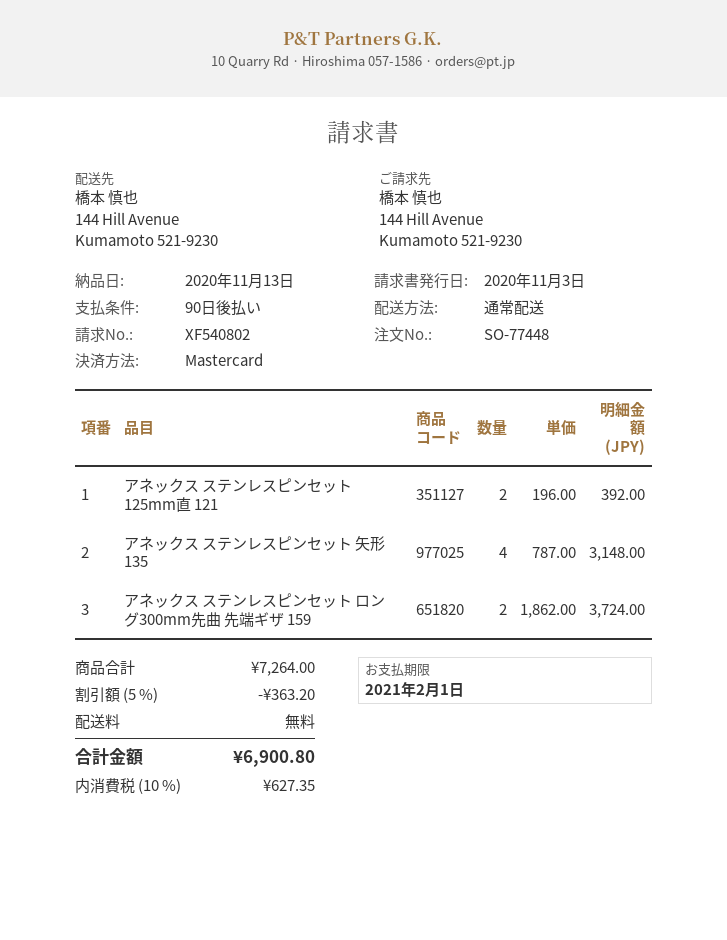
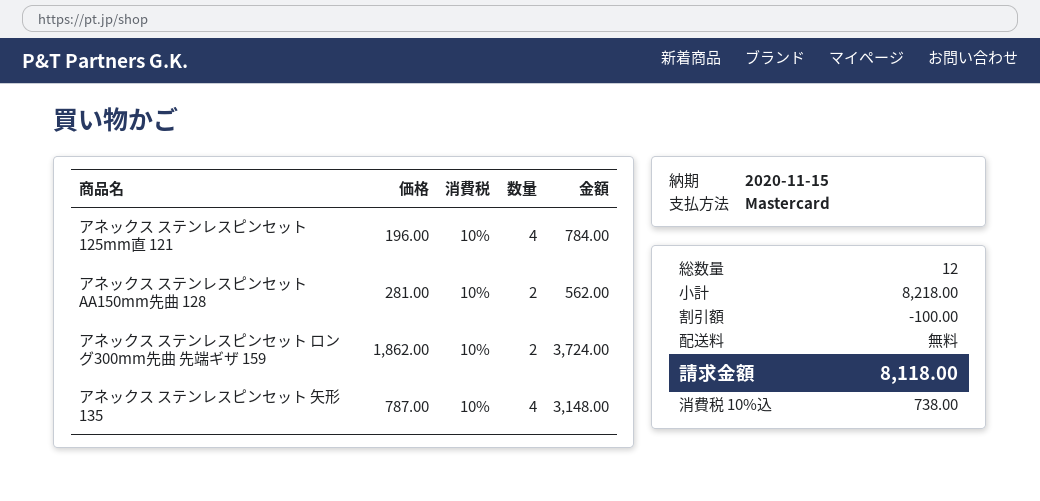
delivery date: 2020-11-13 -> 2020-11-15
アネックス ステンレスピンセット 125mm直 121: 2 x 196.00 = 392.00 -> 4 x 196.00 = 784.00
アネックス ステンレスピンセット AA150mm先曲 128: none -> 2 x 281.00 = 562.00
subtotal: 7264.00 -> 8218.00
discount: 363.20 -> 100.00
tax: 10% = 627.35 -> 10% = 738.00
total: 6900.80 -> 8118.00

